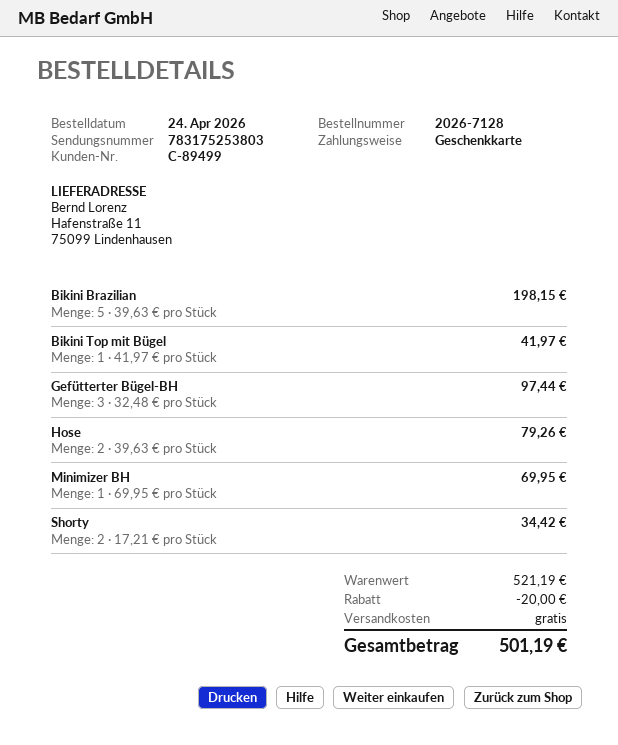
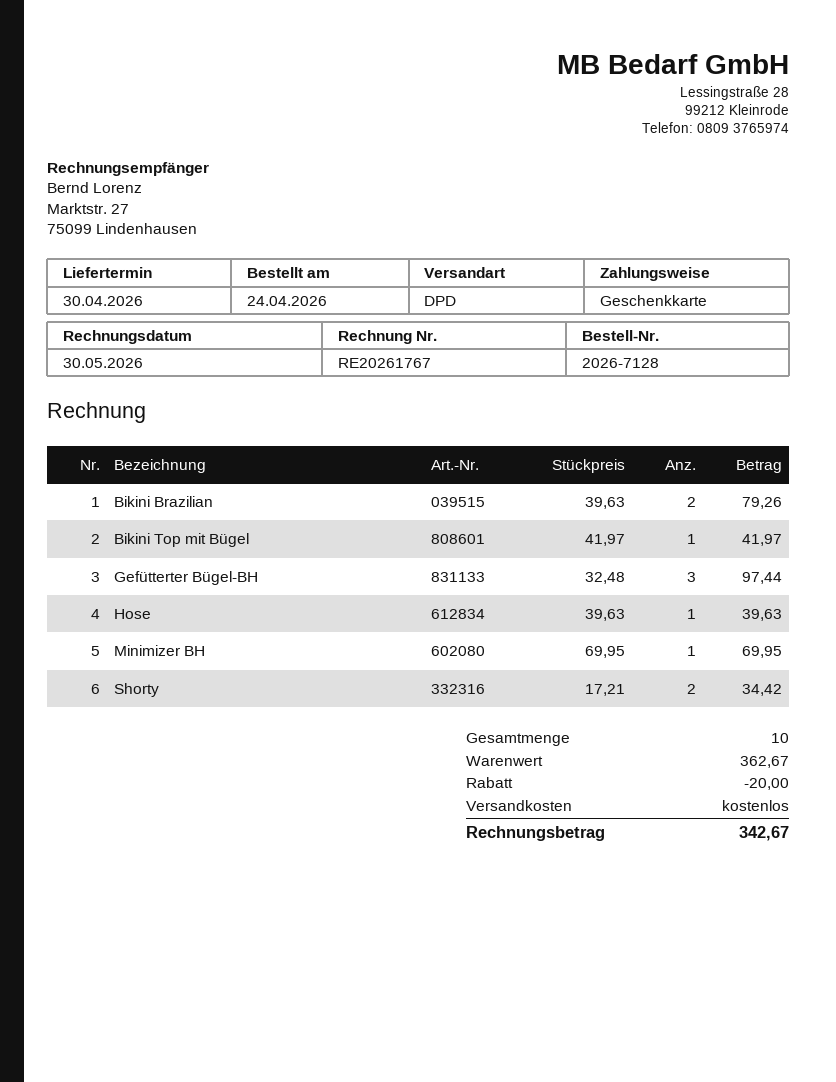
Bikini Brazilian: 5 x 39.63 = 198.15 -> 2 x 39.63 = 79.26
Hose: 2 x 39.63 = 79.26 -> 1 x 39.63 = 39.63
subtotal: 521.19 -> 362.67
total: 501.19 -> 342.67

